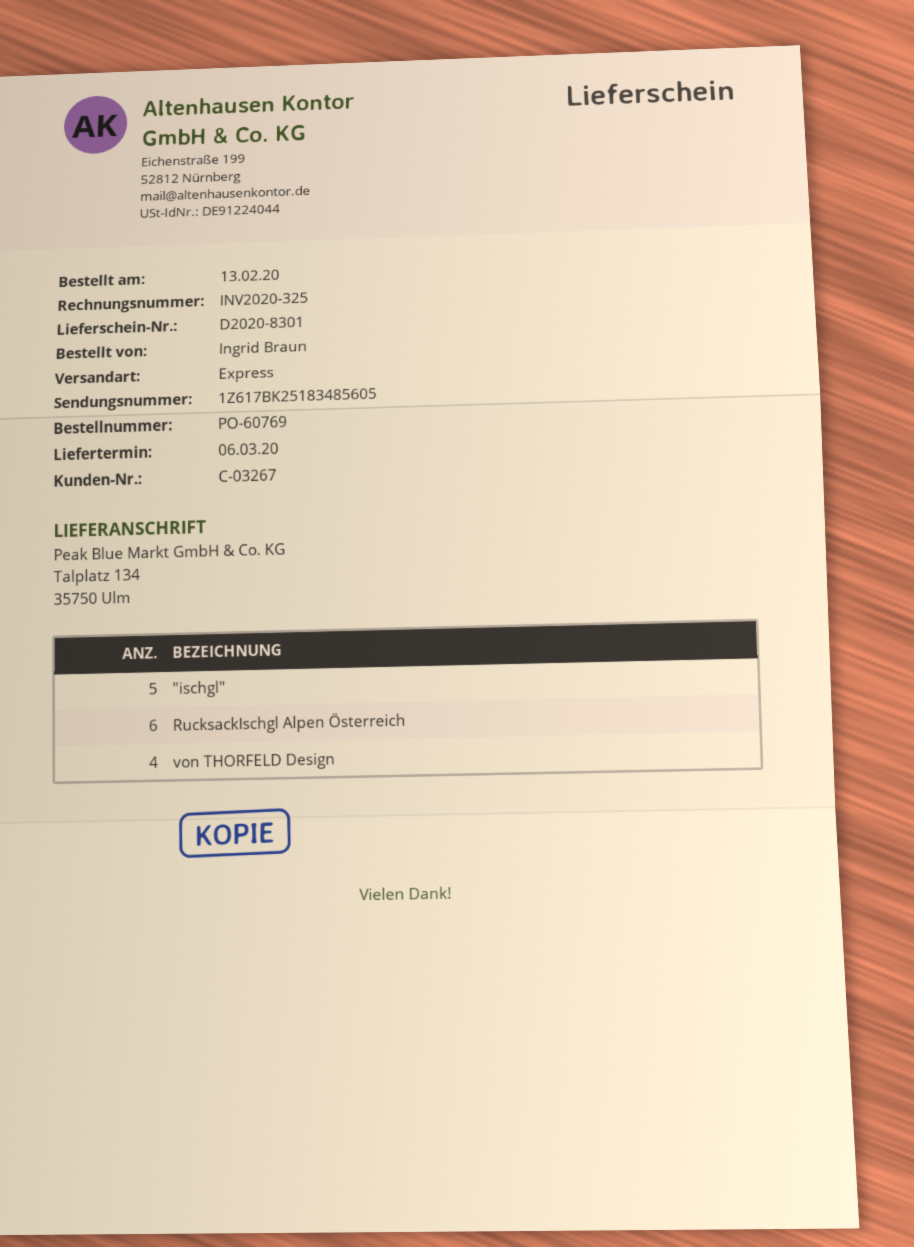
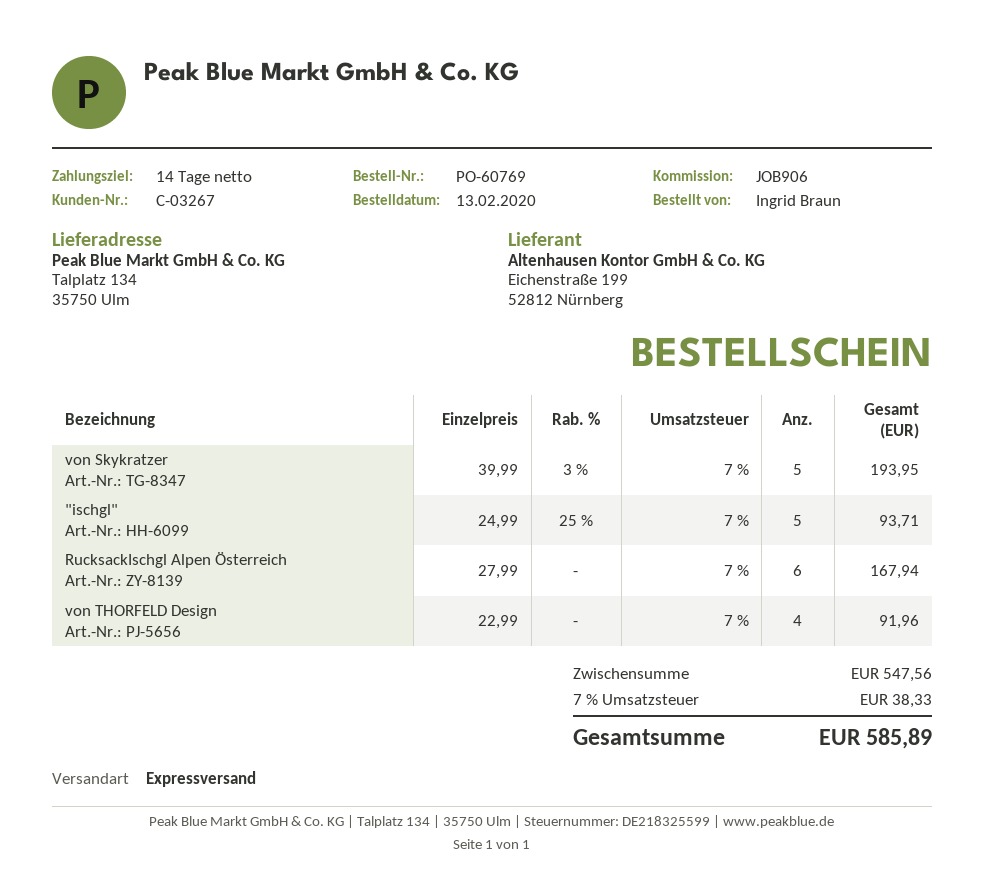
von Skykratzer: none -> 5

